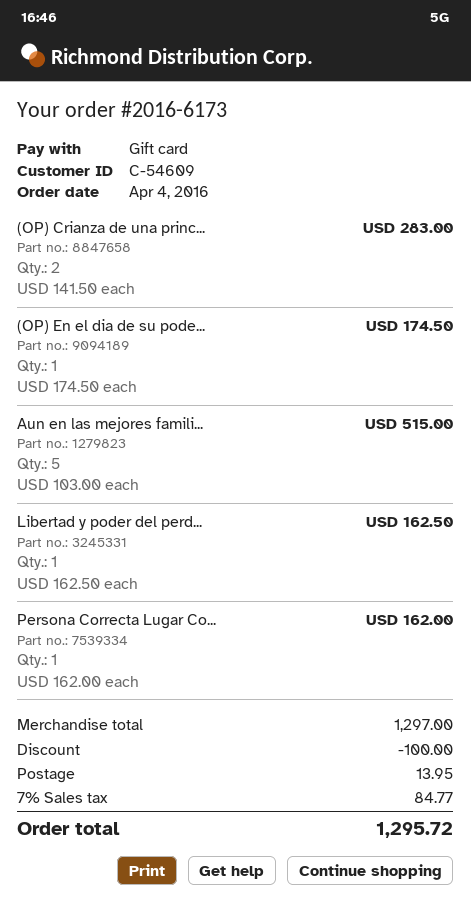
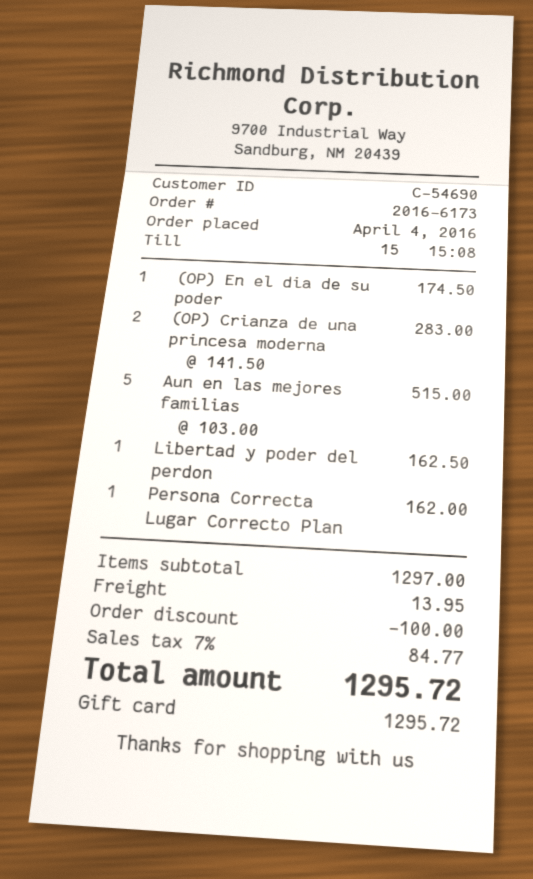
customer number: C-54609 -> C-54690

